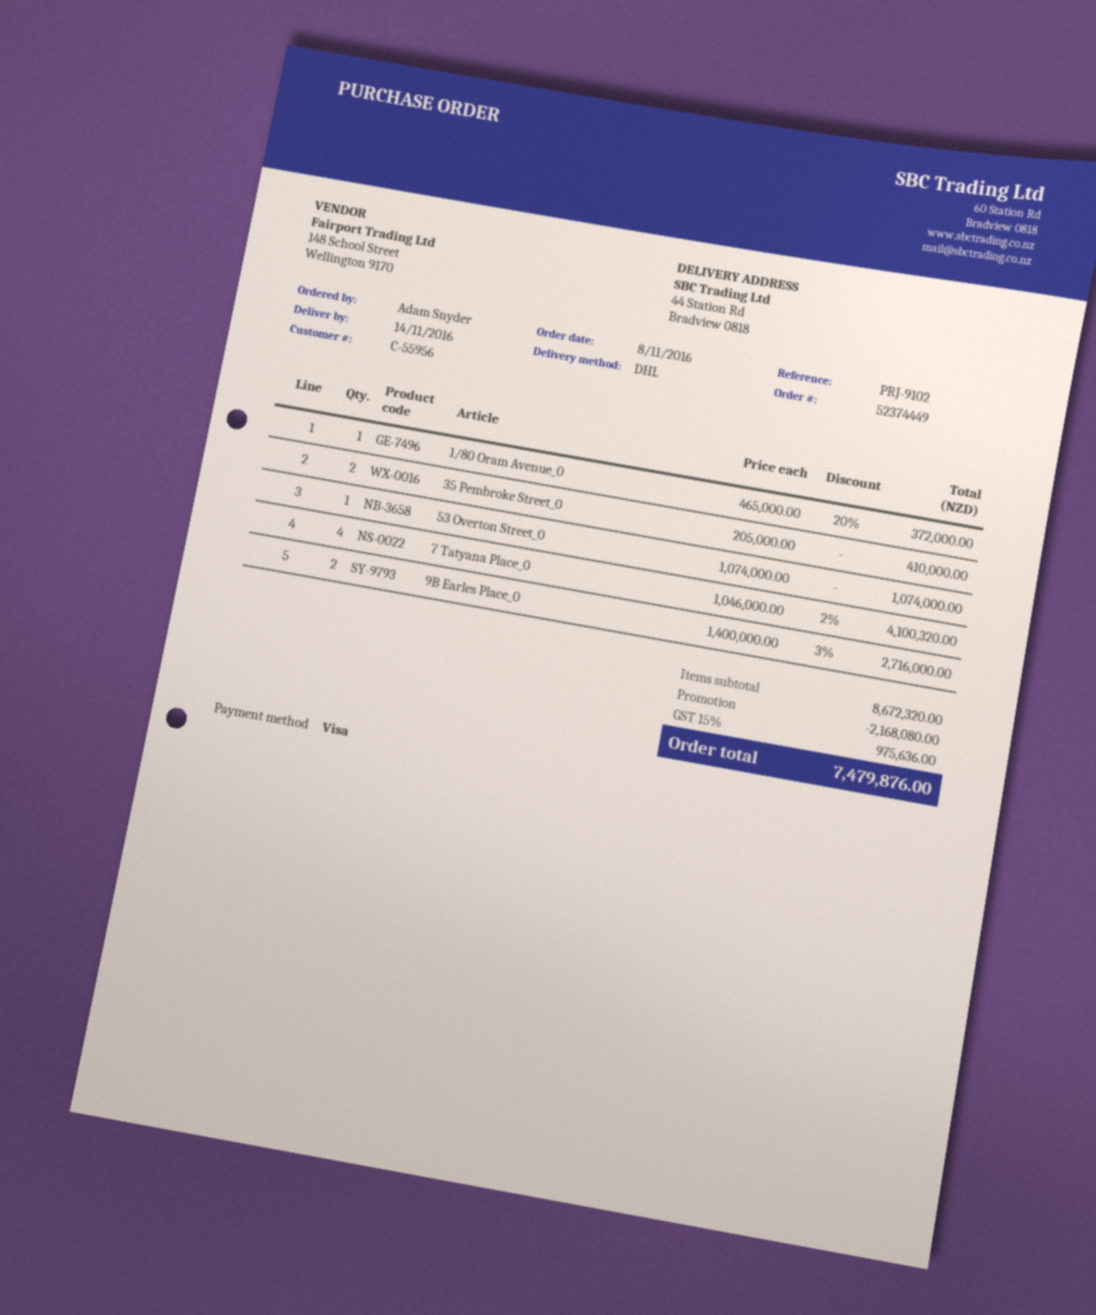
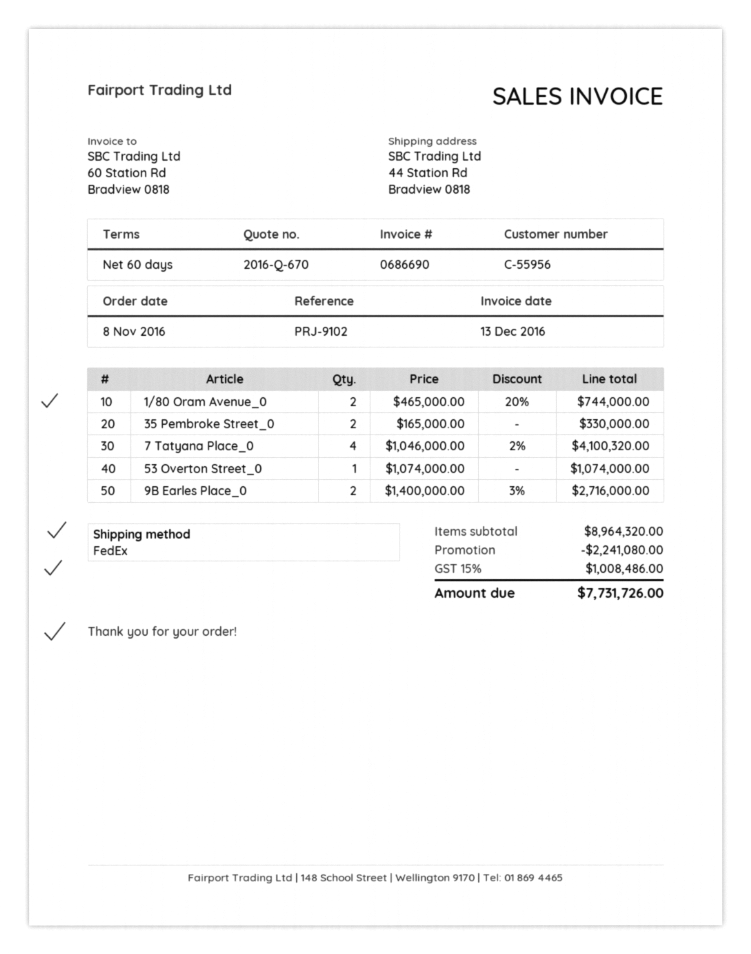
shipping method: DHL -> FedEx
1/80 Oram Avenue_0: 1 x 465000.00 - 20% = 372000.00 -> 2 x 465000.00 - 20% = 744000.00
35 Pembroke Street_0: 2 x 205000.00 = 410000.00 -> 2 x 165000.00 = 330000.00
subtotal: 8672320.00 -> 8964320.00
discount: 2168080.00 -> 2241080.00
tax: 15% = 975636.00 -> 15% = 1008486.00
total: 7479876.00 -> 7731726.00

